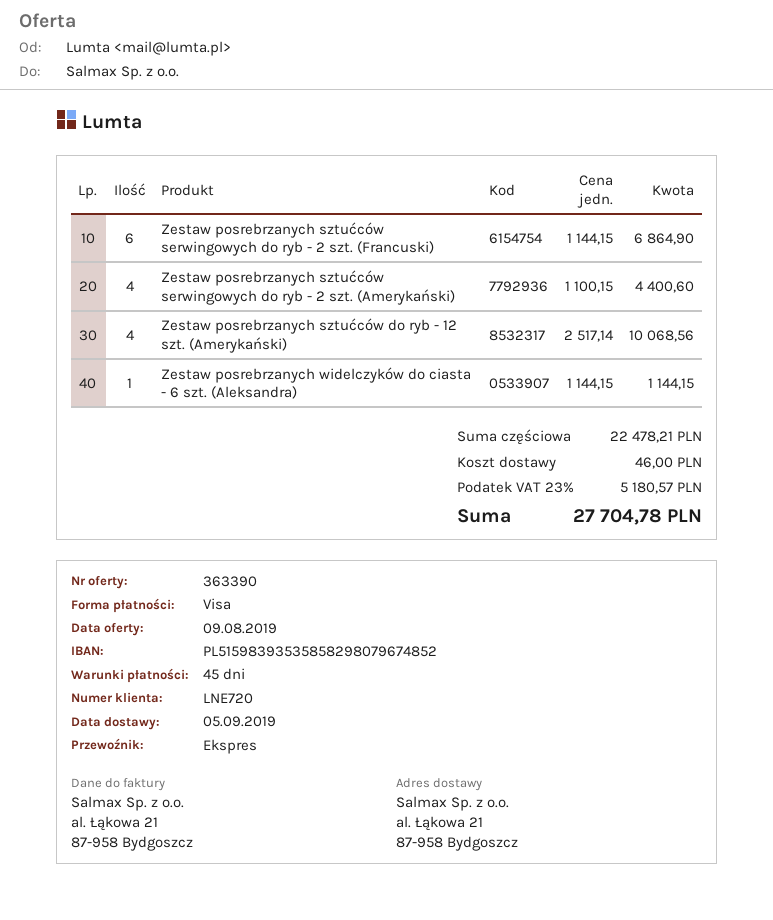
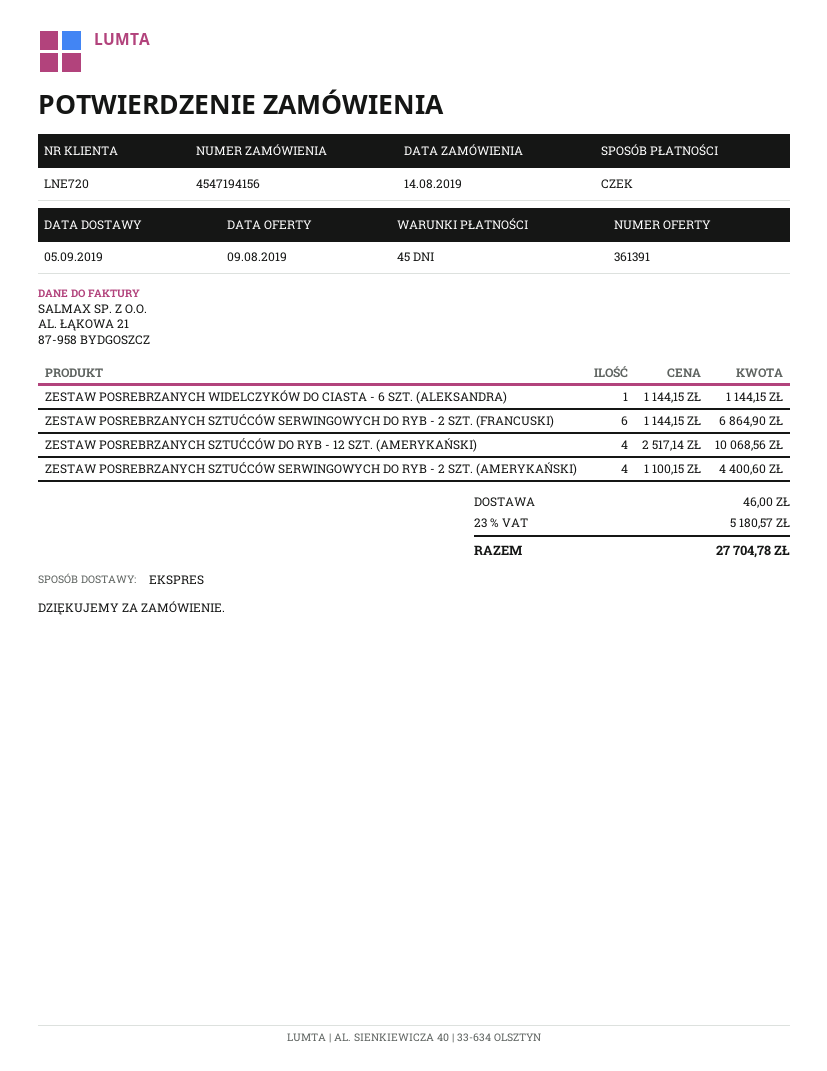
quote number: 363390 -> 361391
payment method: Visa -> cheque

